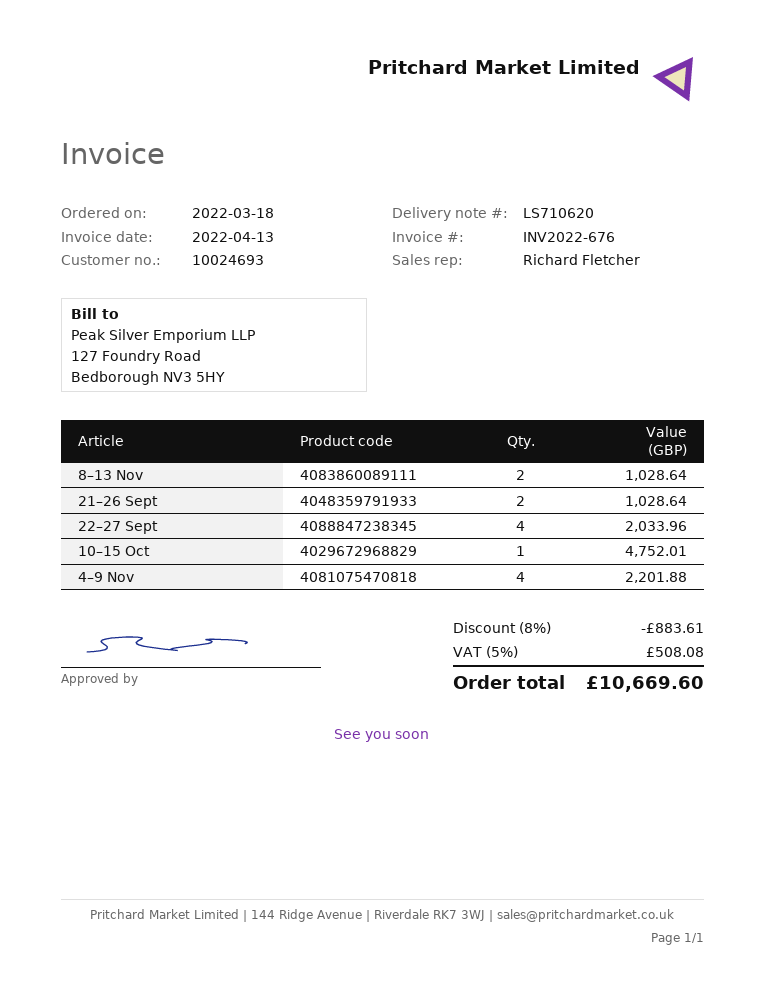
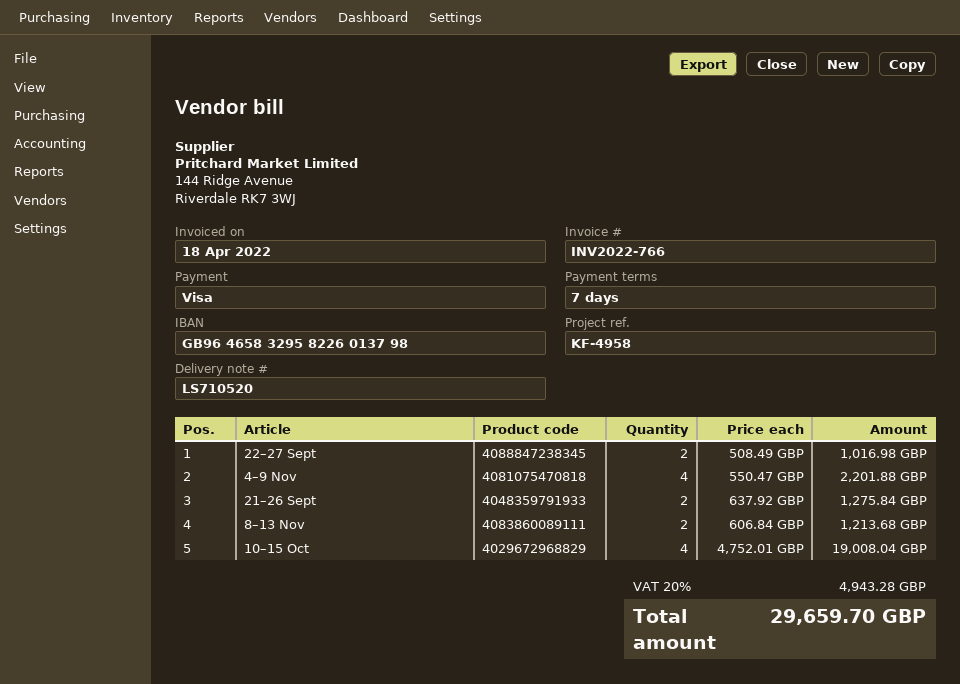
delivery note number: LS710620 -> LS710520
invoice number: INV2022-676 -> INV2022-766
invoice date: 2022-04-13 -> 2022-04-18
8–13 Nov: 2 for 1028.64 -> 2 for 1213.68
21–26 Sept: 2 for 1028.64 -> 2 for 1275.84
22–27 Sept: 4 for 2033.96 -> 2 for 1016.98
10–15 Oct: 1 for 4752.01 -> 4 for 19008.04
discount: 8% = 883.61 -> none
tax: 5% = 508.08 -> 20% = 4943.28
total: 10669.60 -> 29659.70

